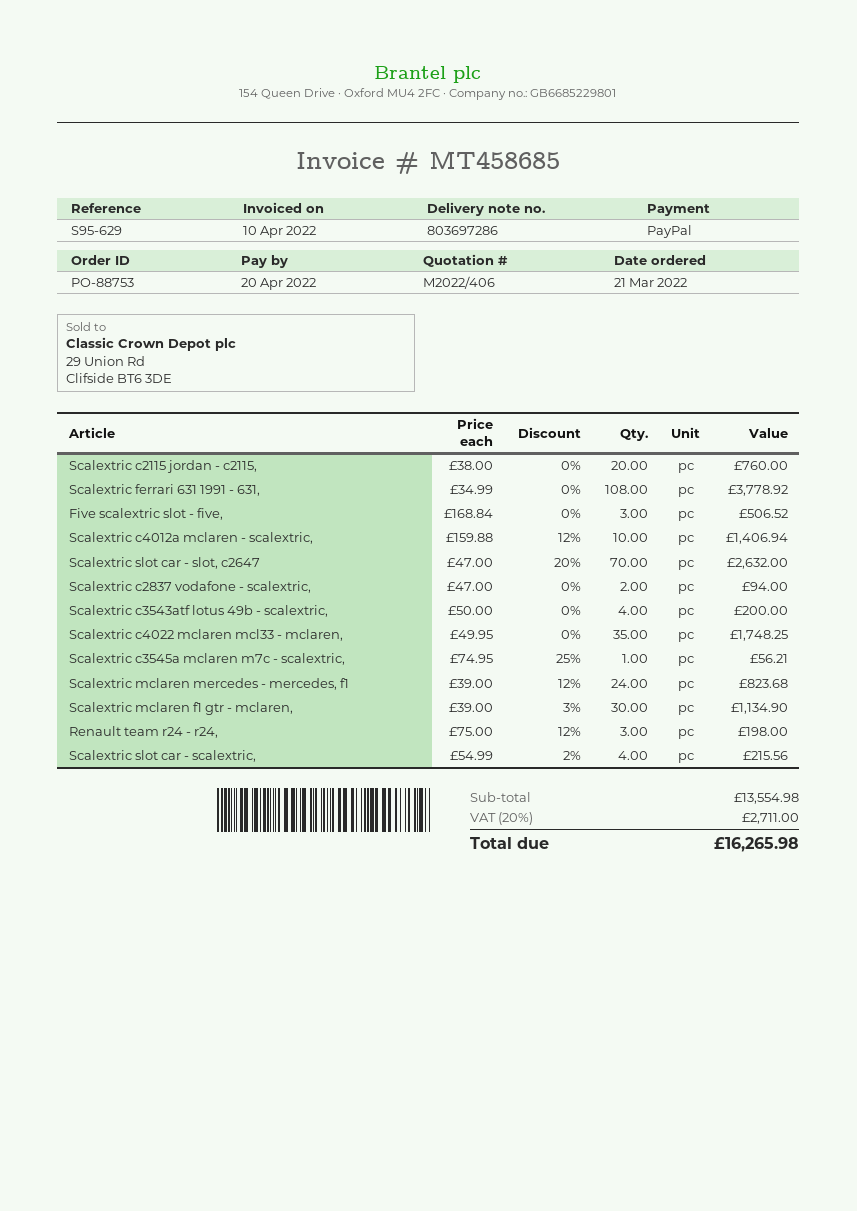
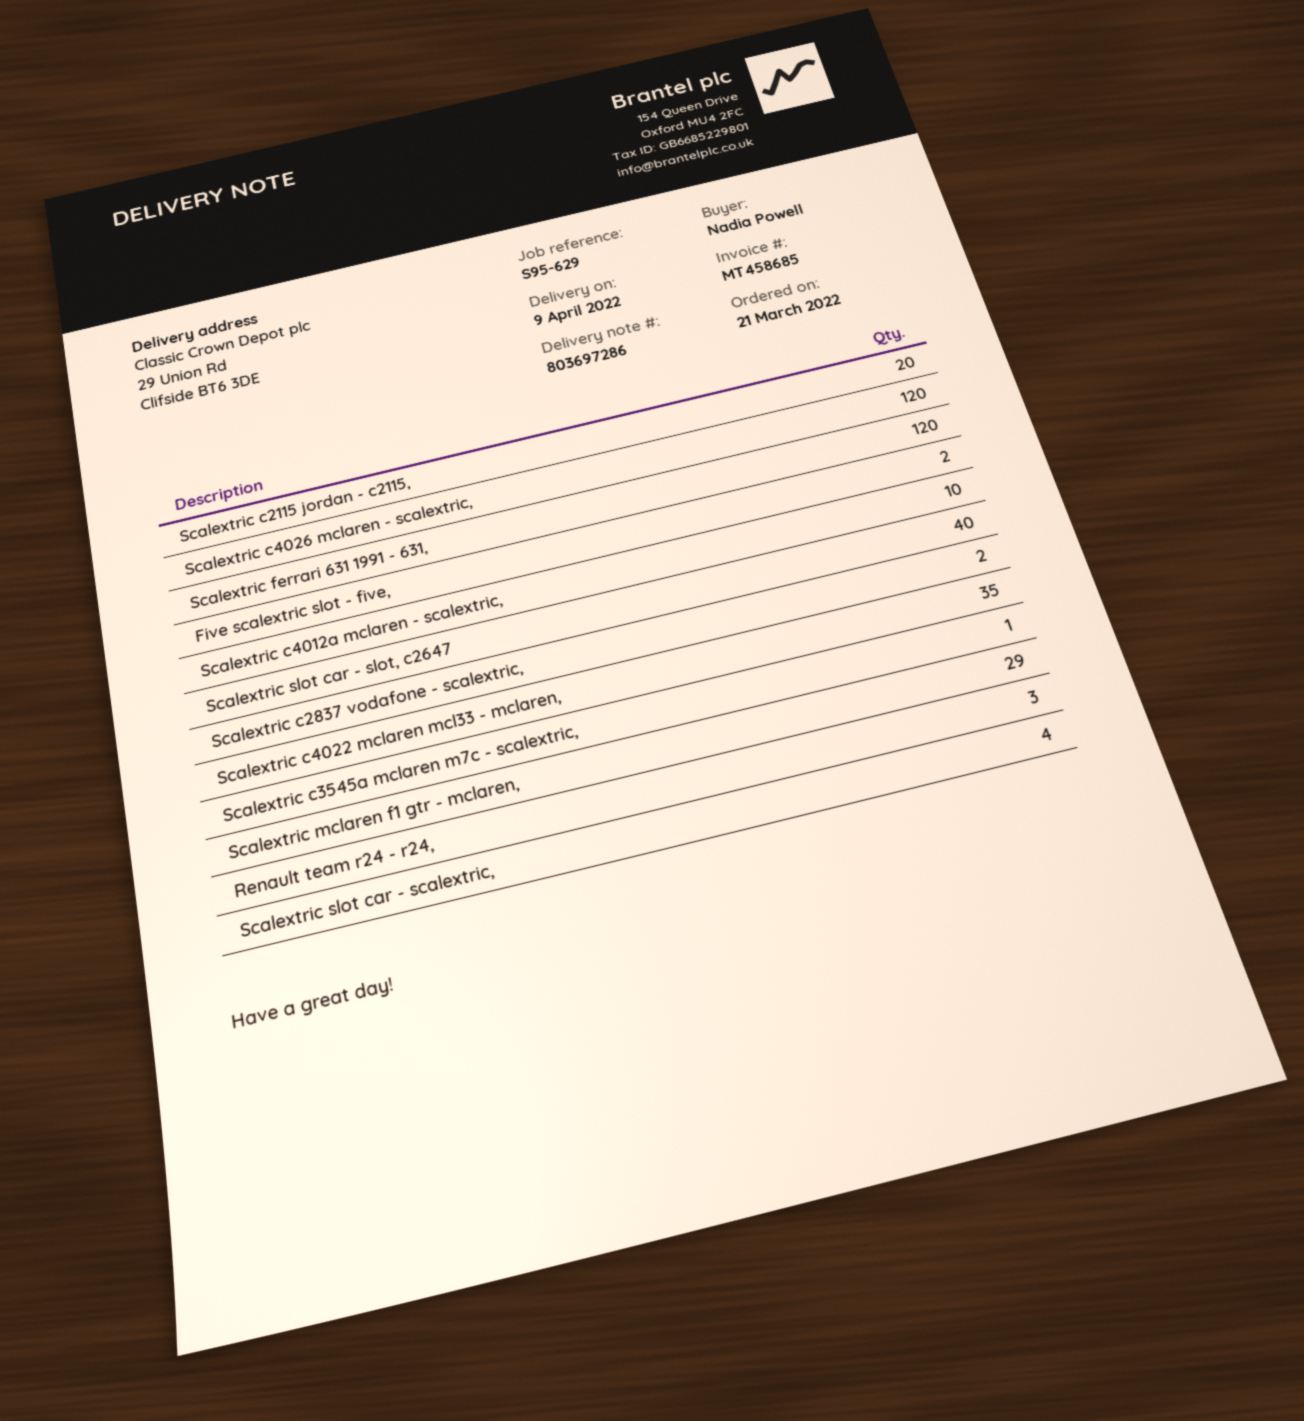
Scalextric ferrari 631 1991 - 631,: 108 -> 120
Five scalextric slot - five,: 3 -> 2
Scalextric slot car - slot, c2647: 70 -> 40
Scalextric c3543atf lotus 49b - scalextric,: 4 -> none
Scalextric mclaren mercedes - mercedes, f1: 24 -> none
Scalextric mclaren f1 gtr - mclaren,: 30 -> 29
Scalextric c4026 mclaren - scalextric,: none -> 120

